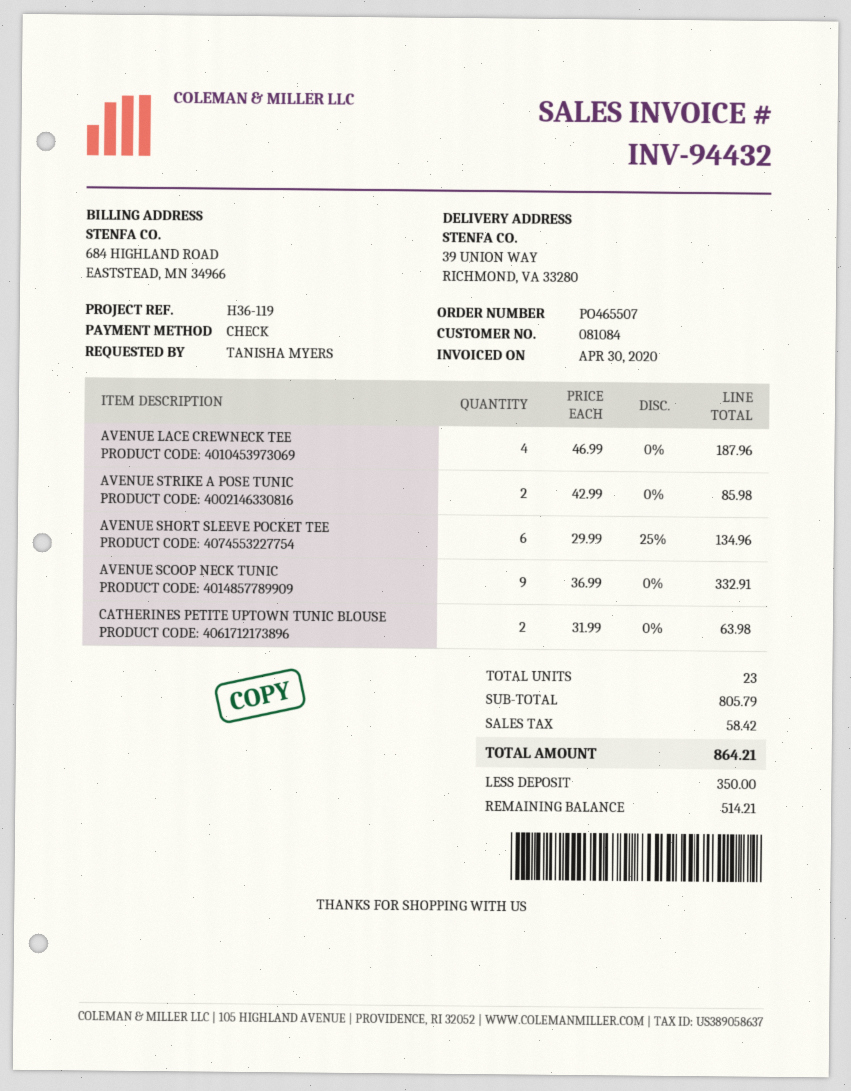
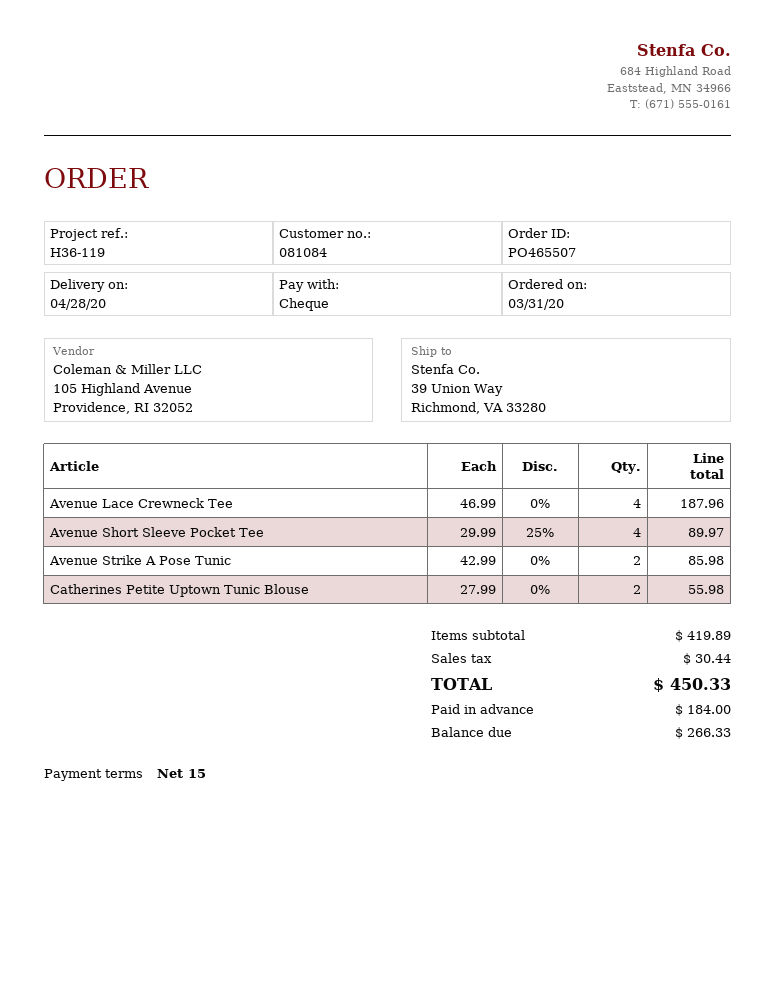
AVENUE SHORT SLEEVE POCKET TEE: 6 x 29.99 - 25% = 134.96 -> 4 x 29.99 - 25% = 89.97
AVENUE SCOOP NECK TUNIC: 9 x 36.99 = 332.91 -> none
CATHERINES PETITE UPTOWN TUNIC BLOUSE: 2 x 31.99 = 63.98 -> 2 x 27.99 = 55.98
subtotal: 805.79 -> 419.89
tax: 58.42 -> 30.44
total: 864.21 -> 450.33
deposit: 350.00 -> 184.00
balance: 514.21 -> 266.33

